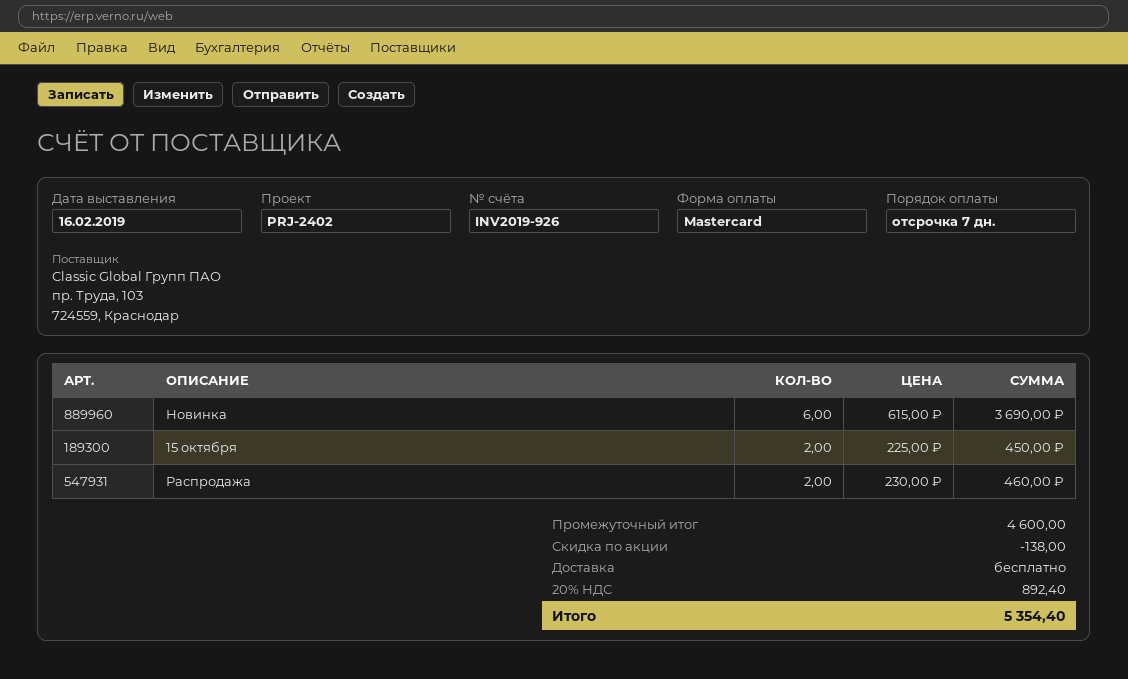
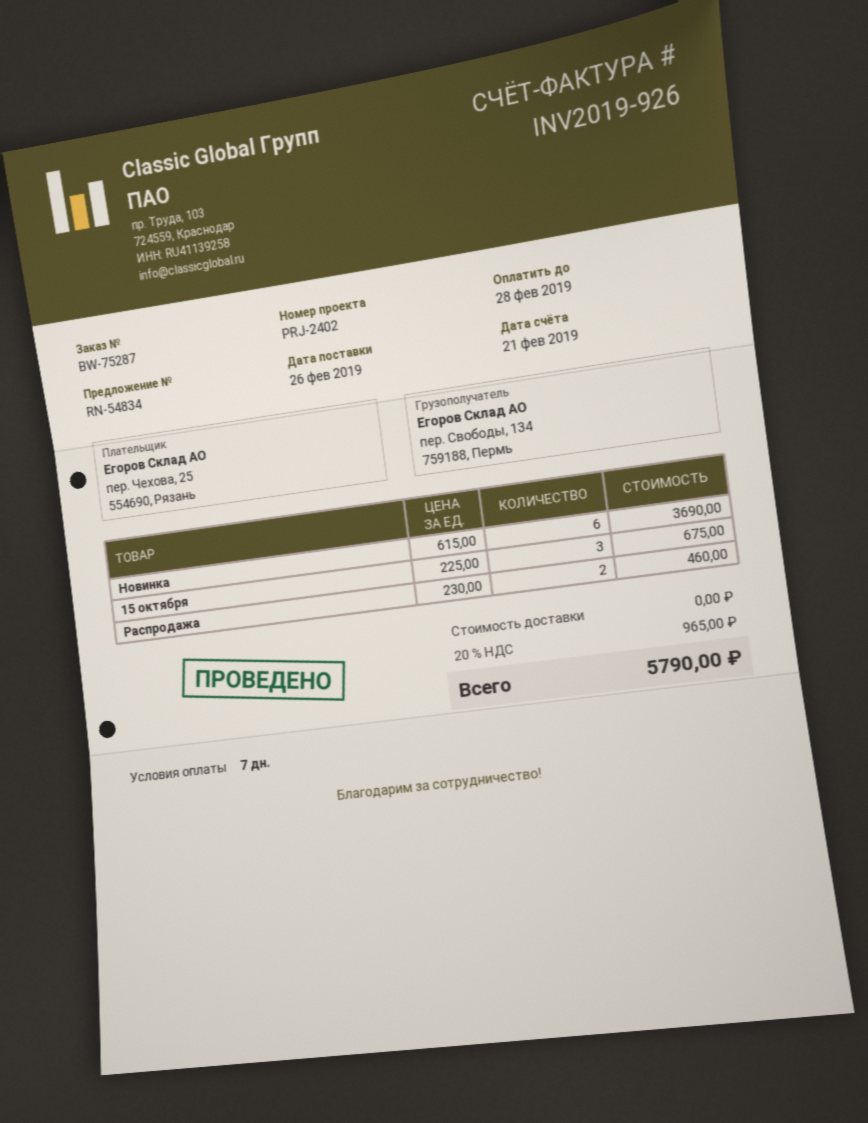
invoice date: 2019-02-16 -> 2019-02-21
15 октября: 2 x 225.00 = 450.00 -> 3 x 225.00 = 675.00
discount: 138.00 -> none
tax: 20% = 892.40 -> 20% = 965.00
total: 5354.40 -> 5790.00

